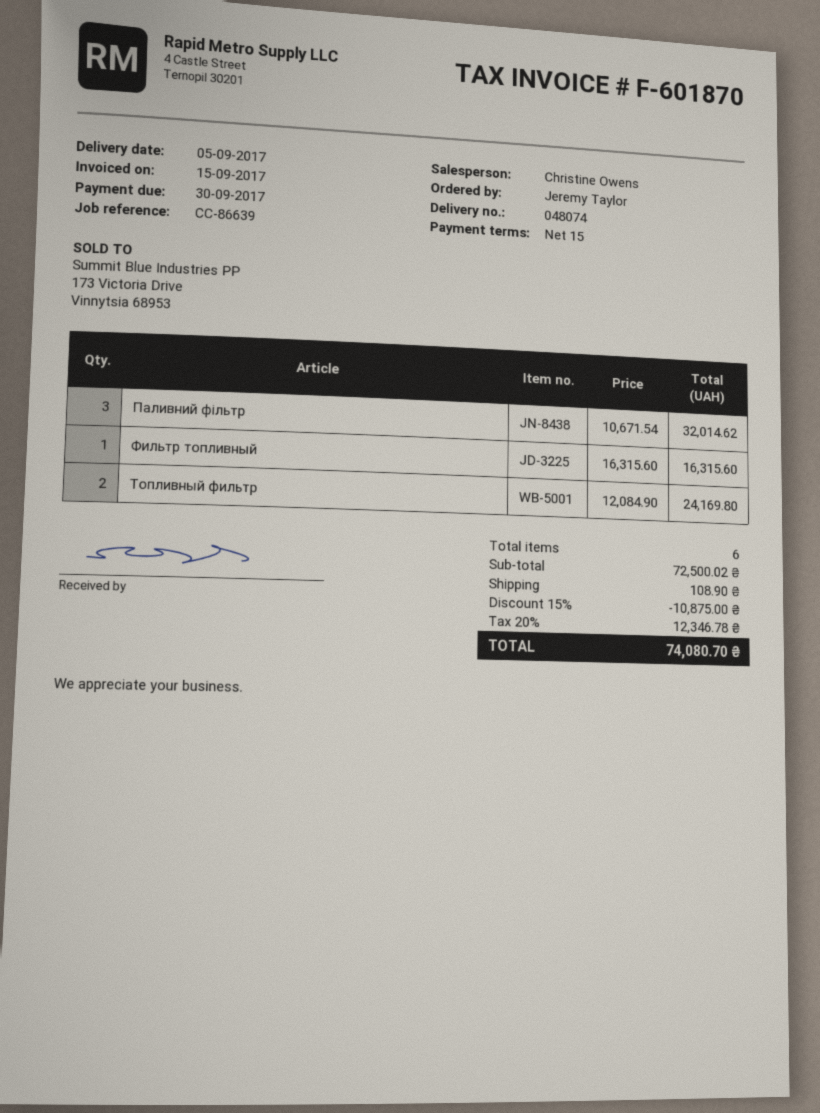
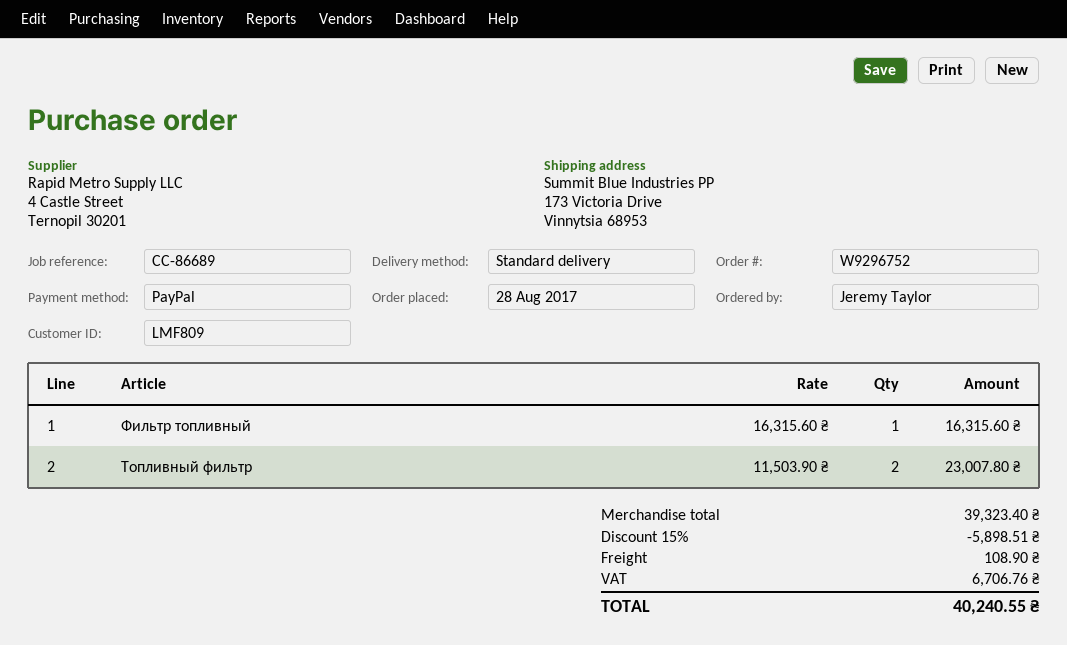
reference: CC-86639 -> CC-86689
Паливний фільтр: 3 x 10671.54 = 32014.62 -> none
Топливный фильтр: 2 x 12084.90 = 24169.80 -> 2 x 11503.90 = 23007.80
subtotal: 72500.02 -> 39323.40
discount: 15% = 10875.00 -> 15% = 5898.51
tax: 12346.78 -> 6706.76
total: 74080.70 -> 40240.55

